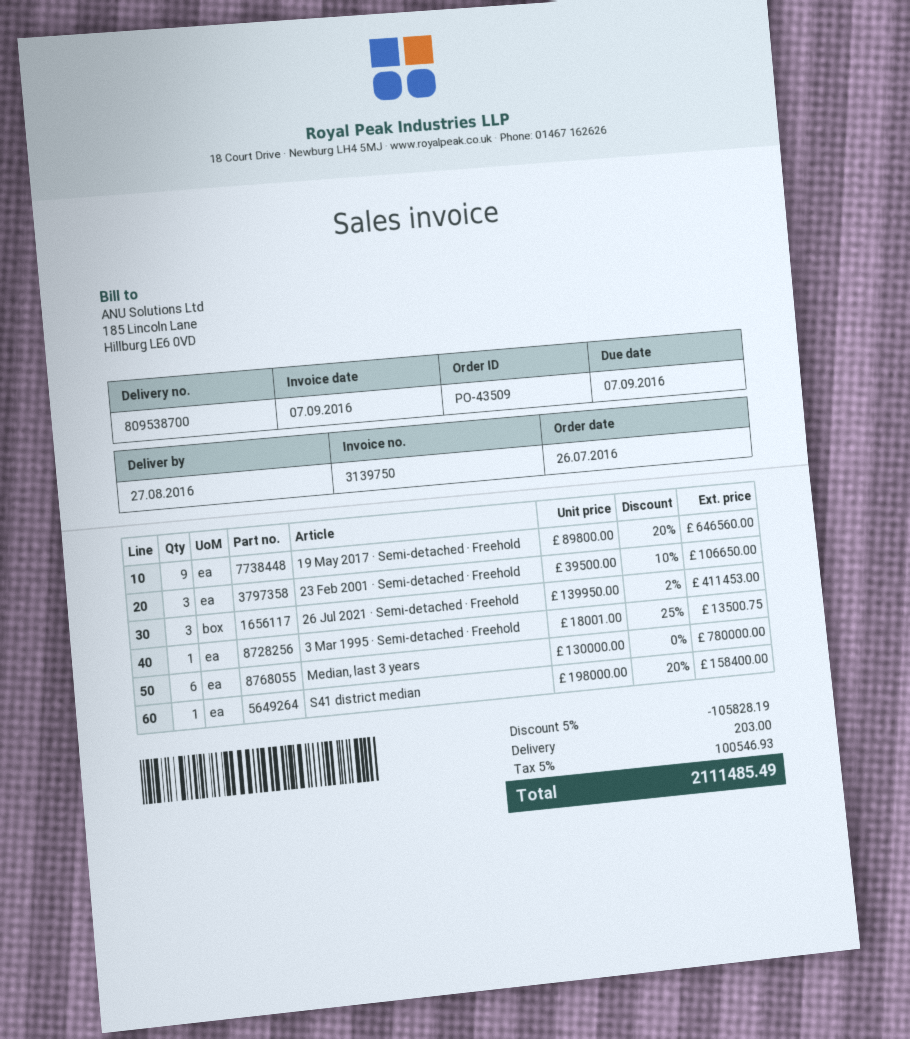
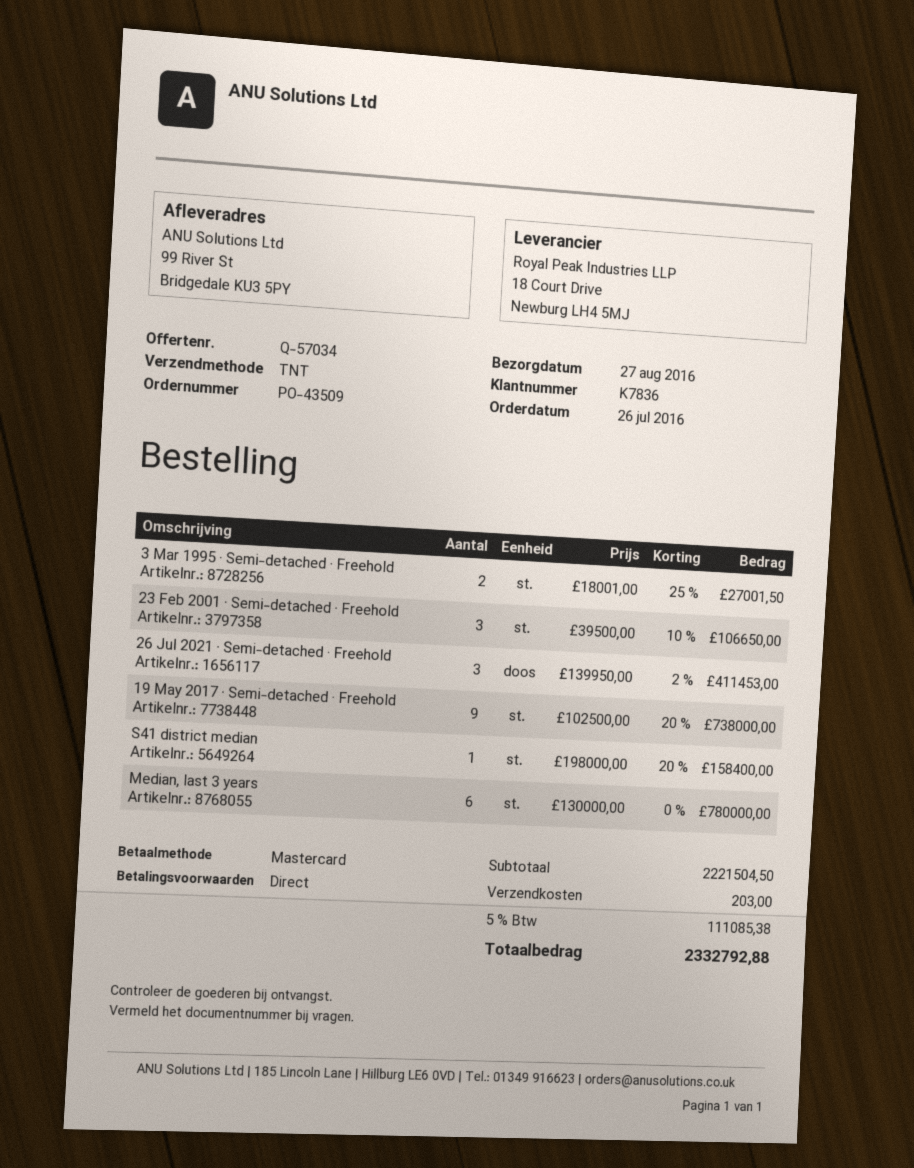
19 May 2017 · Semi-detached · Freehold: 9 x 89800.00 - 20% = 646560.00 -> 9 x 102500.00 - 20% = 738000.00
3 Mar 1995 · Semi-detached · Freehold: 1 x 18001.00 - 25% = 13500.75 -> 2 x 18001.00 - 25% = 27001.50
discount: 5% = 105828.19 -> none
tax: 5% = 100546.93 -> 5% = 111085.38
total: 2111485.49 -> 2332792.88

